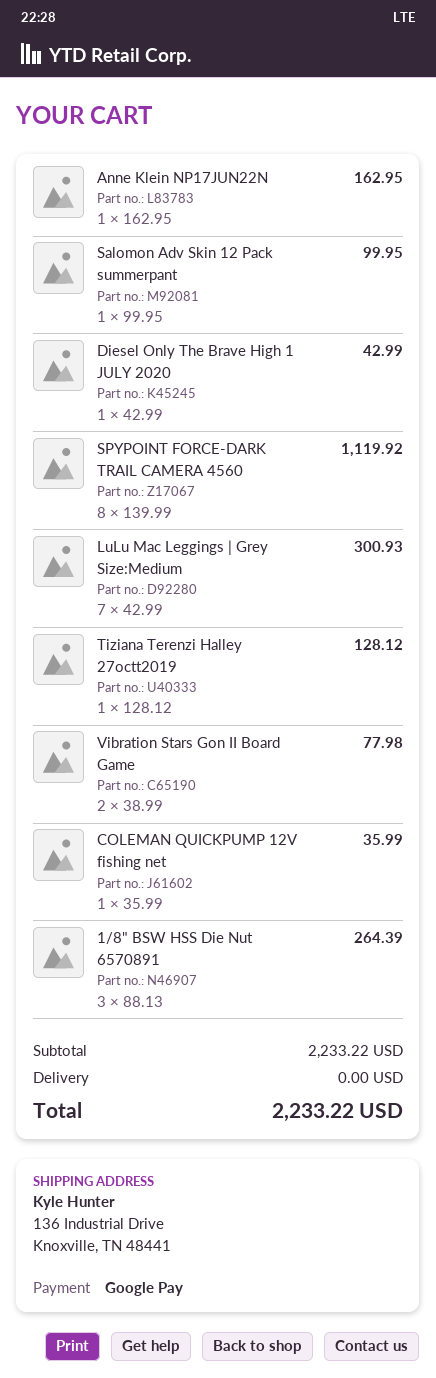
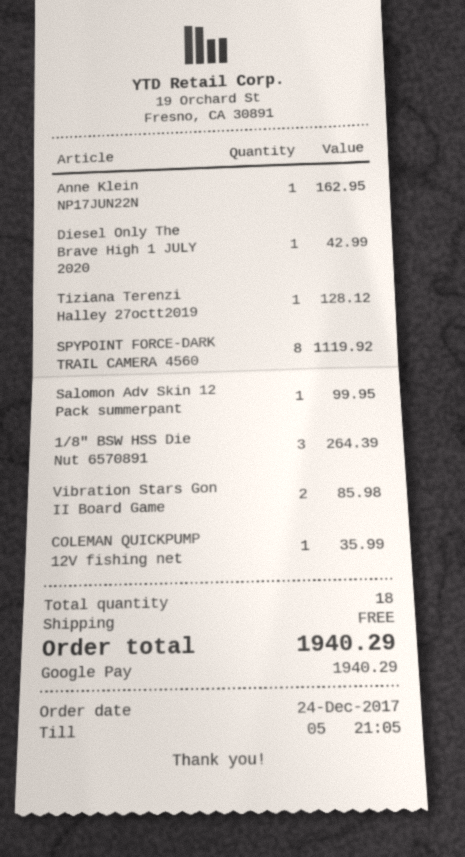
LuLu Mac Leggings | Grey Size:Medium: 7 for 300.93 -> none
Vibration Stars Gon II Board Game: 2 for 77.98 -> 2 for 85.98
total: 2233.22 -> 1940.29

